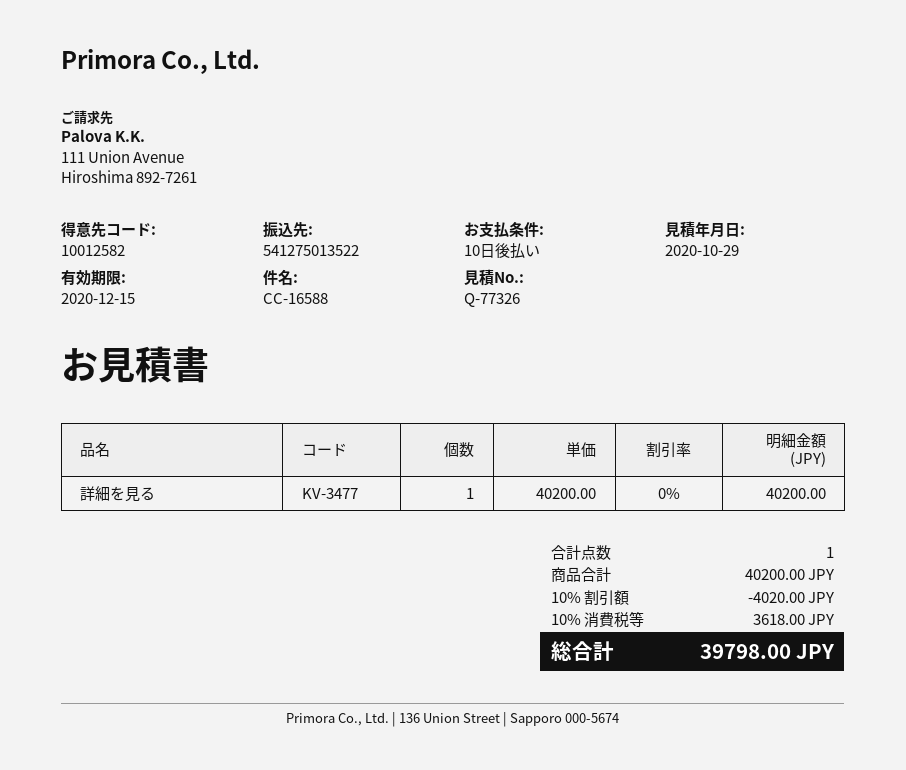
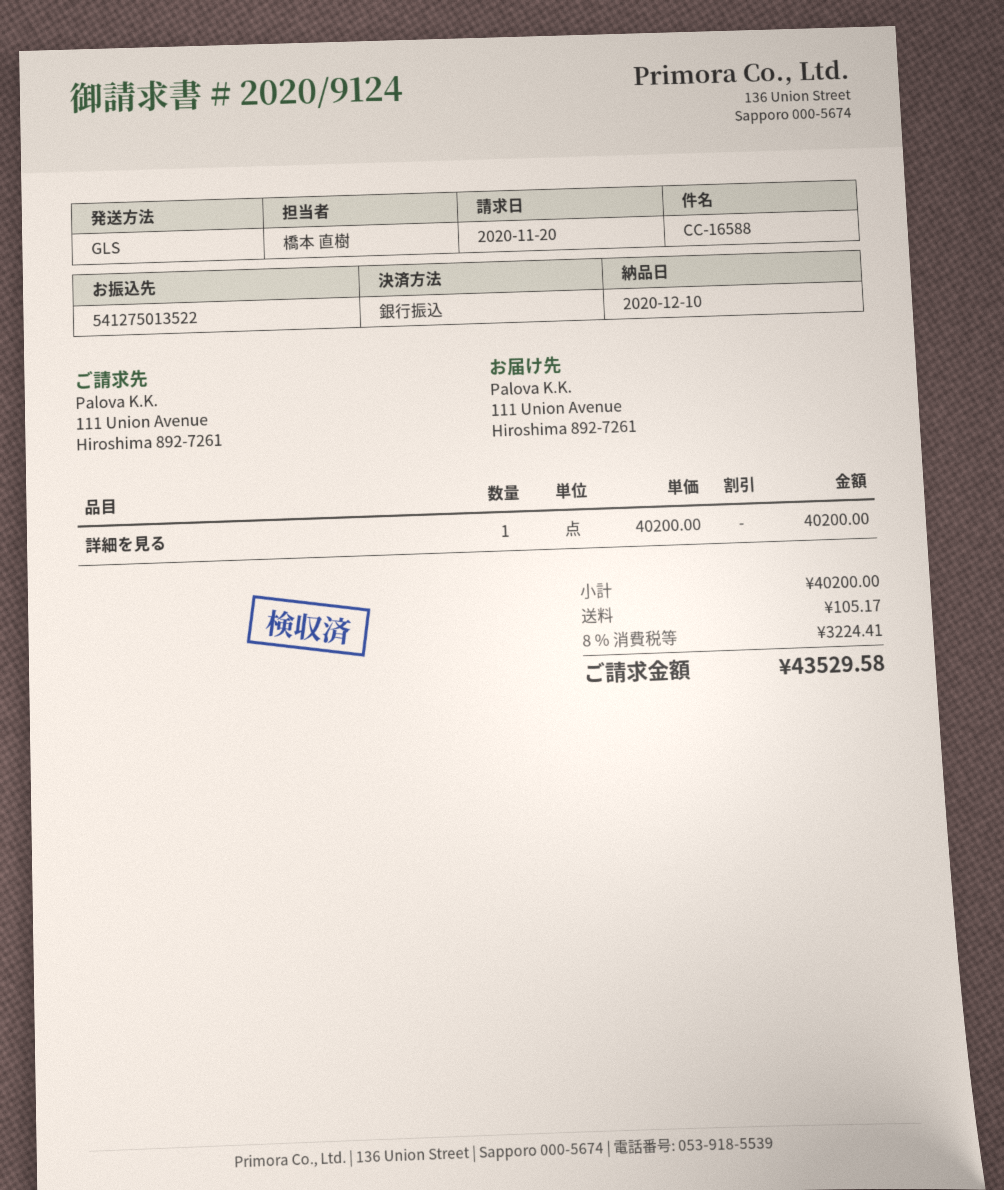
discount: 10% = 4020.00 -> none
shipping: none -> 105.17
tax: 10% = 3618.00 -> 8% = 3224.41
total: 39798.00 -> 43529.58

